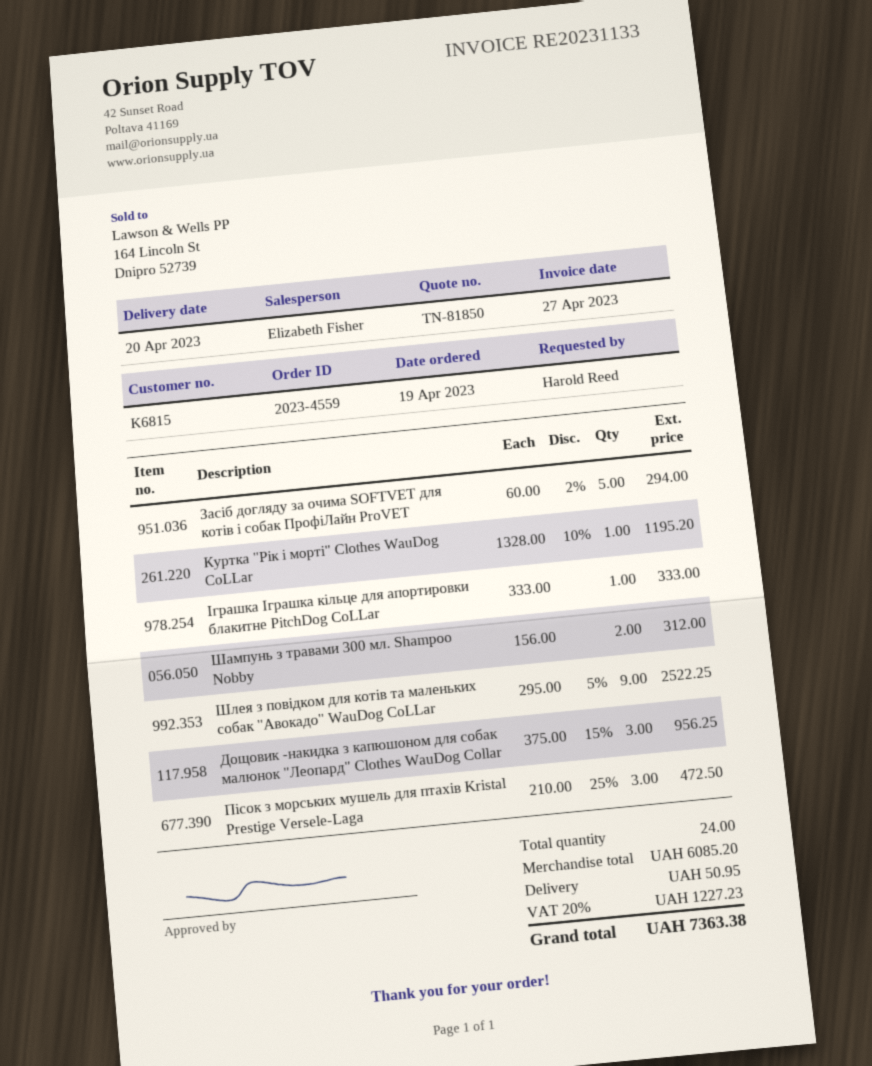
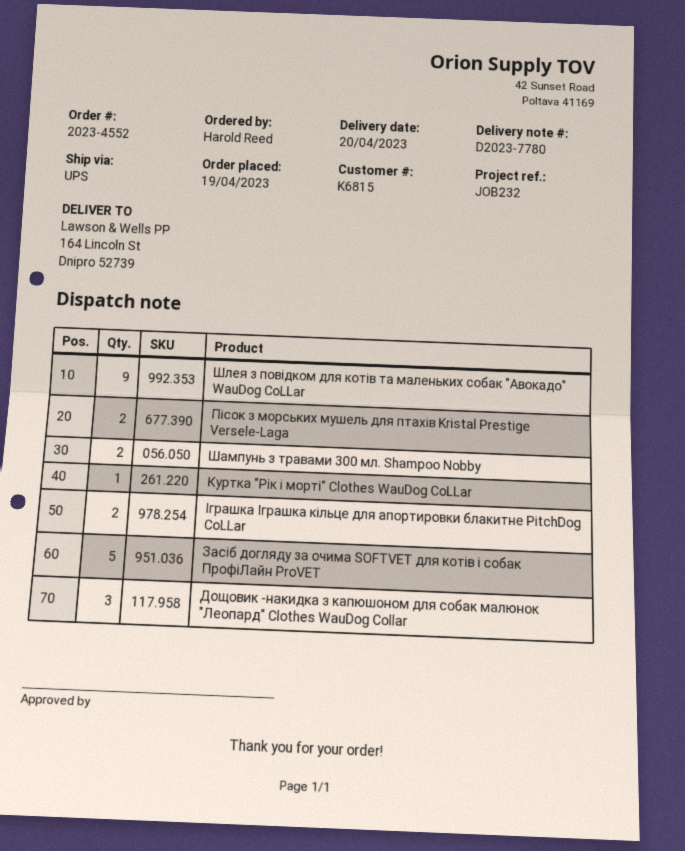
order number: 2023-4559 -> 2023-4552
Іграшка Іграшка кільце для апортировки блакитне PitchDog CoLLar: 1 -> 2
Пісок з морських мушель для птахів Kristal Prestige Versele-Laga: 3 -> 2

